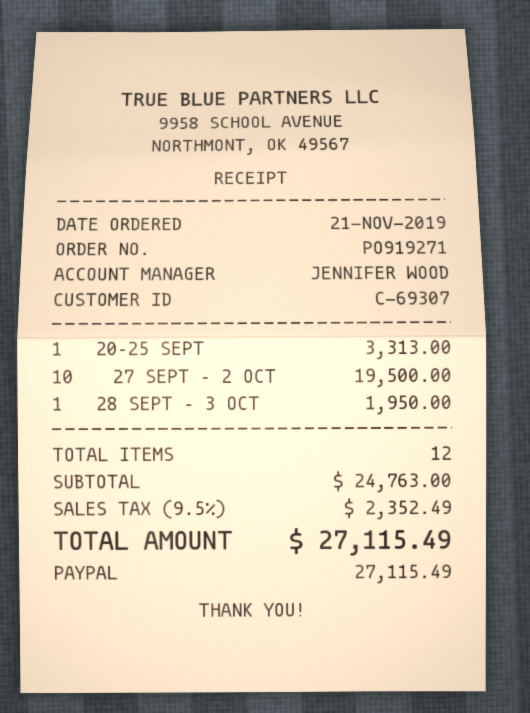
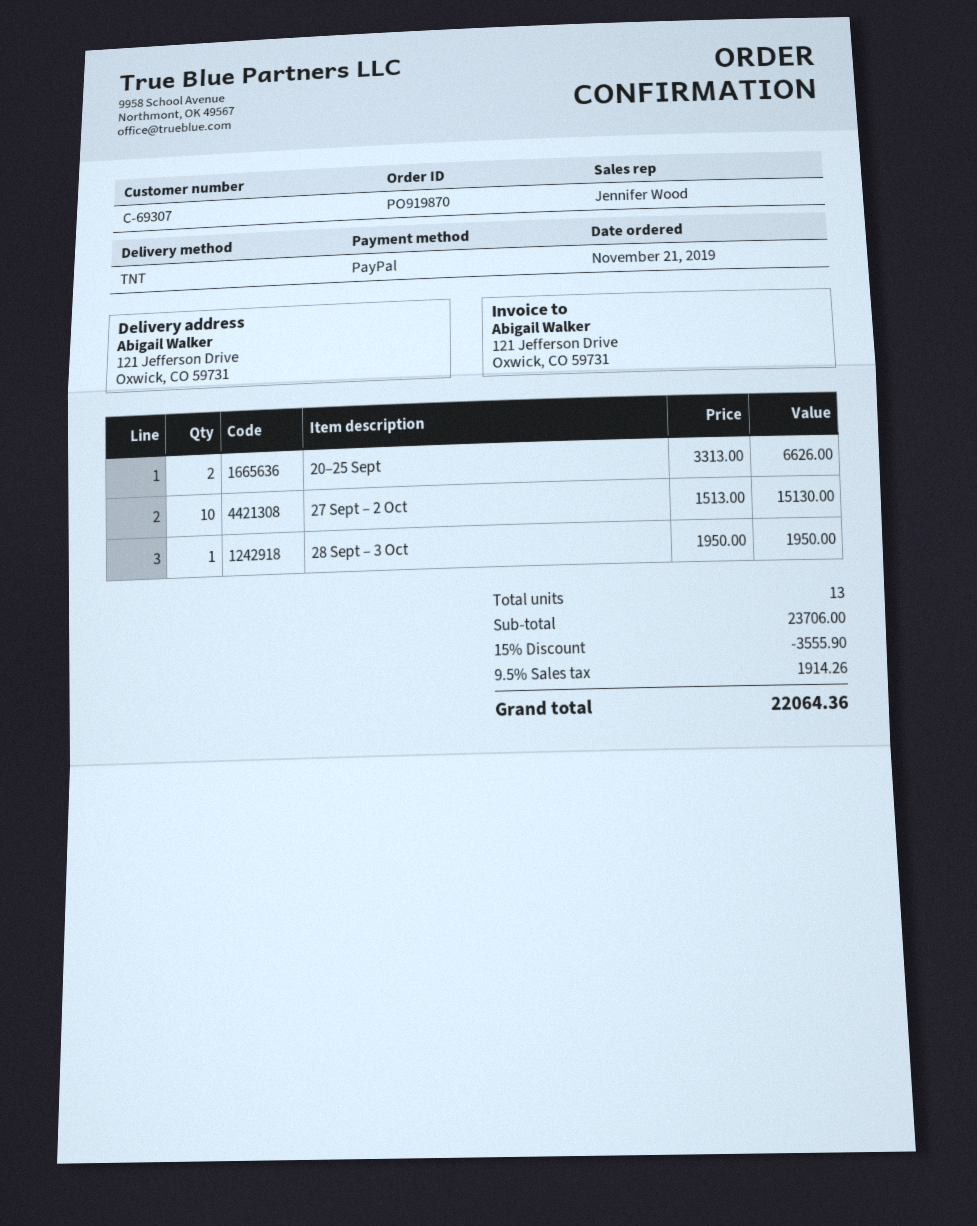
order number: PO919271 -> PO919870
20–25 SEPT: 1 for 3313.00 -> 2 for 6626.00
27 SEPT – 2 OCT: 10 for 19500.00 -> 10 for 15130.00
total quantity: 12 -> 13
subtotal: 24763.00 -> 23706.00
discount: none -> 15% = 3555.90
tax: 9.5% = 2352.49 -> 9.5% = 1914.26
total: 27115.49 -> 22064.36

